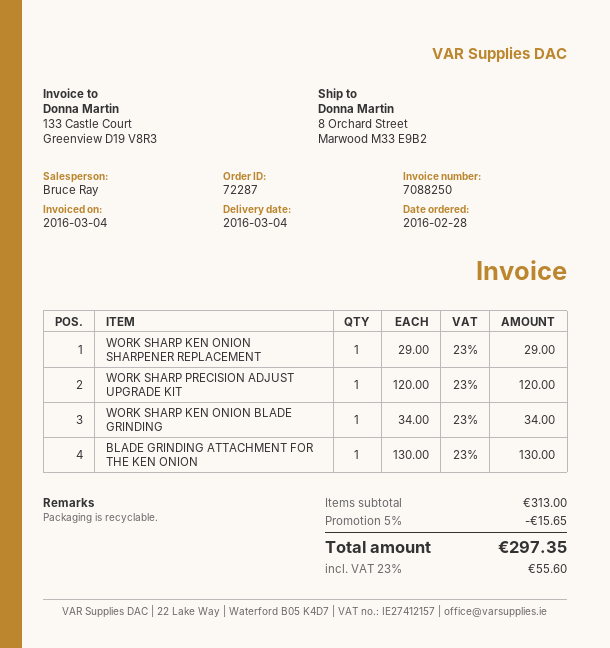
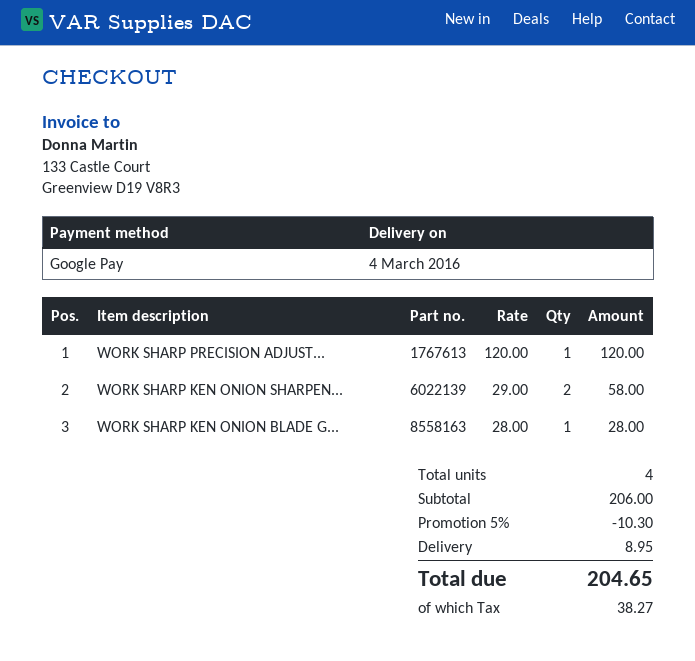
WORK SHARP KEN ONION SHARPENER REPLACEMENT: 1 x 29.00 = 29.00 -> 2 x 29.00 = 58.00
WORK SHARP KEN ONION BLADE GRINDING: 1 x 34.00 = 34.00 -> 1 x 28.00 = 28.00
BLADE GRINDING ATTACHMENT FOR THE KEN ONION: 1 x 130.00 = 130.00 -> none
subtotal: 313.00 -> 206.00
discount: 5% = 15.65 -> 5% = 10.30
shipping: none -> 8.95
tax: 55.60 -> 38.27
total: 297.35 -> 204.65

